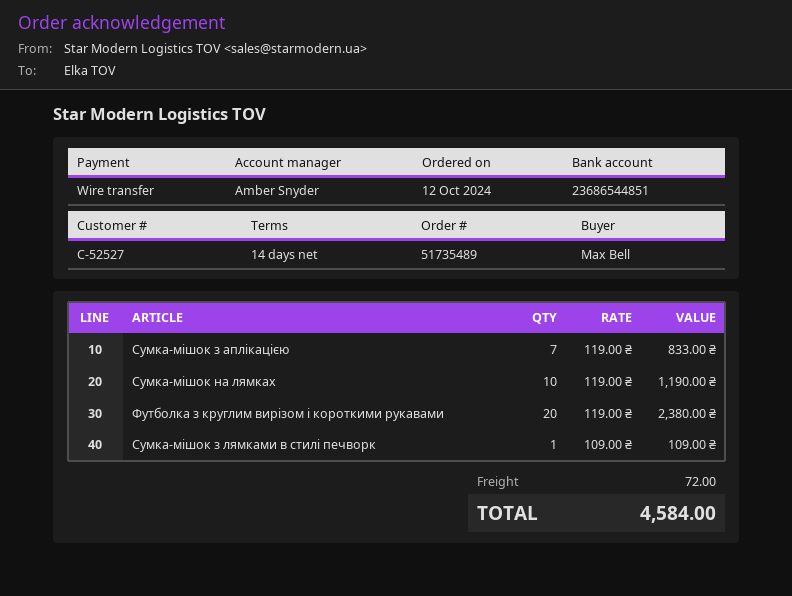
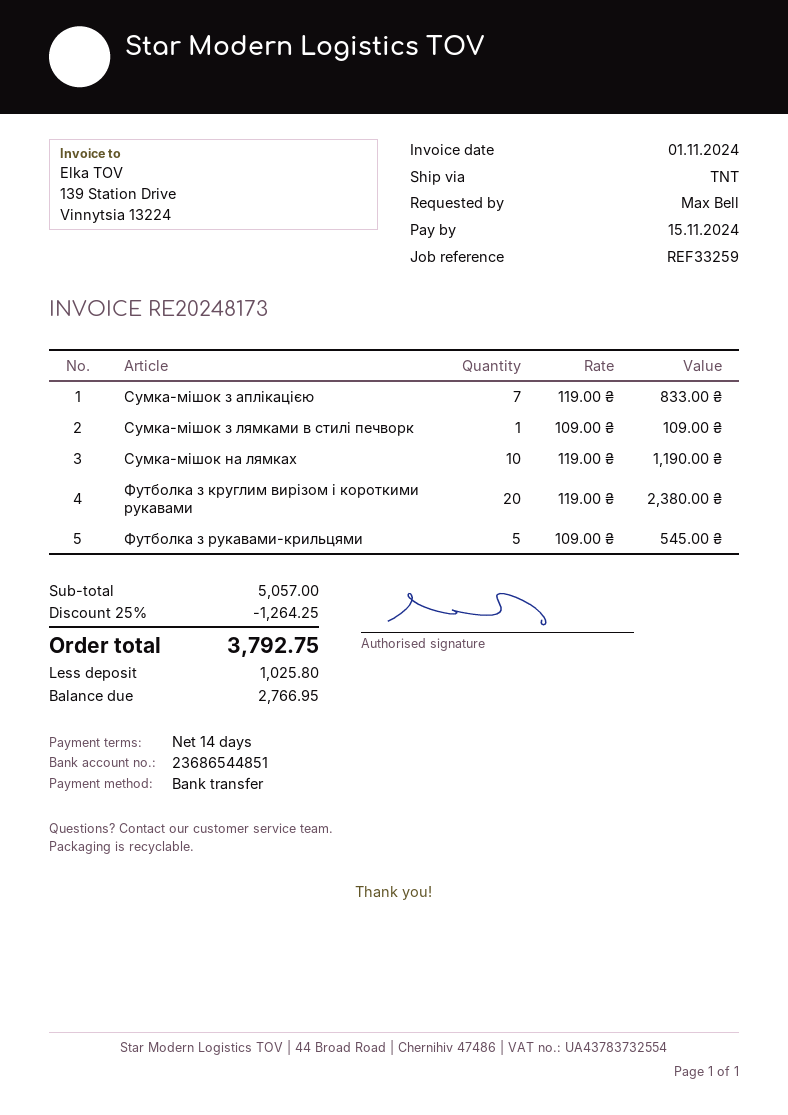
Футболка з рукавами-крильцями: none -> 5 x 109.00 = 545.00
discount: none -> 25% = 1264.25
shipping: 72.00 -> none
total: 4584.00 -> 3792.75

